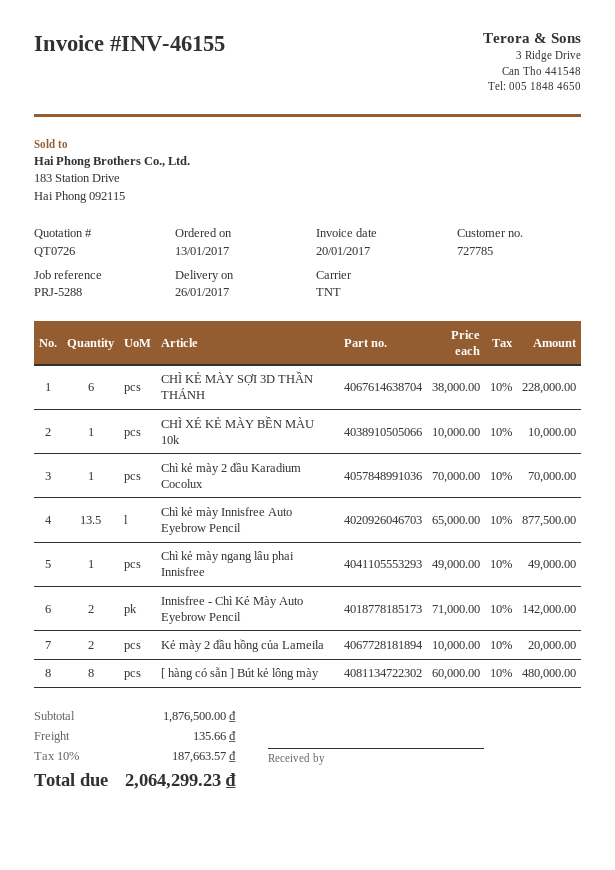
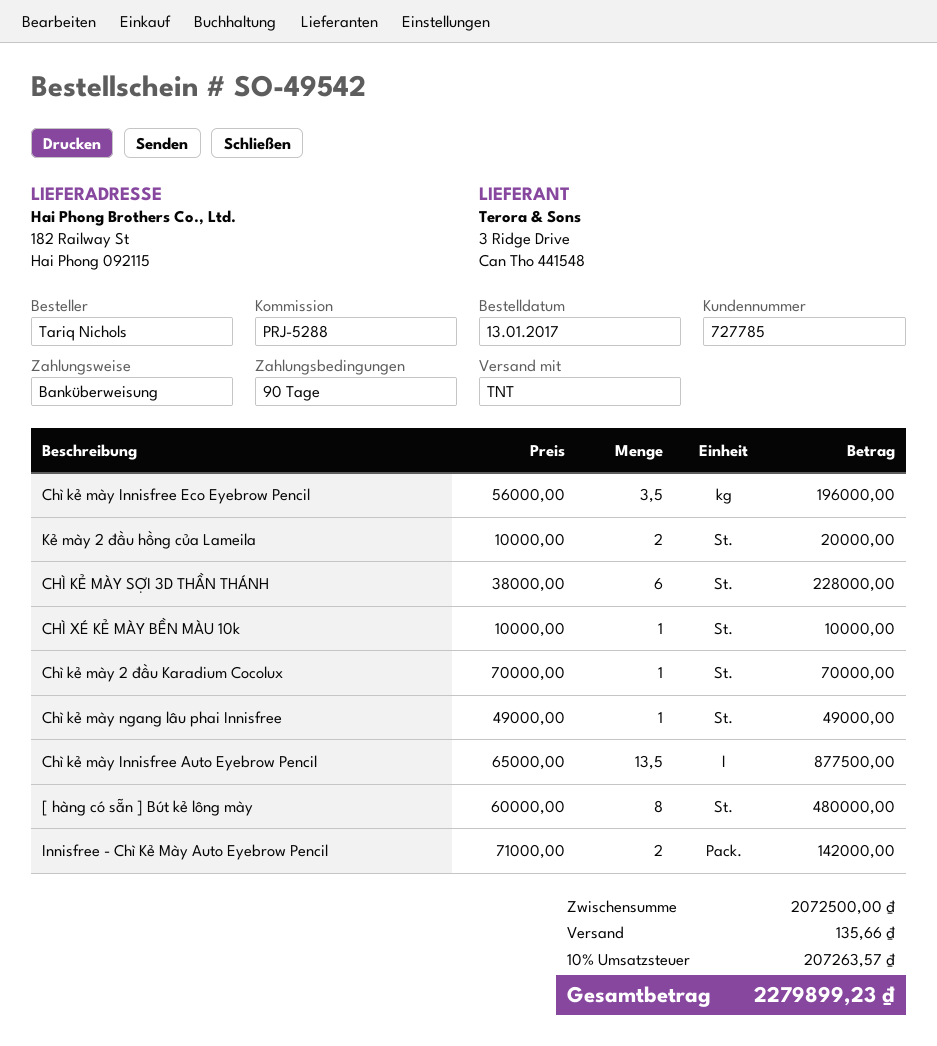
Chì kẻ mày Innisfree Eco Eyebrow Pencil: none -> 3.5 x 56000.00 = 196000.00
subtotal: 1876500.00 -> 2072500.00
tax: 10% = 187663.57 -> 10% = 207263.57
total: 2064299.23 -> 2279899.23

